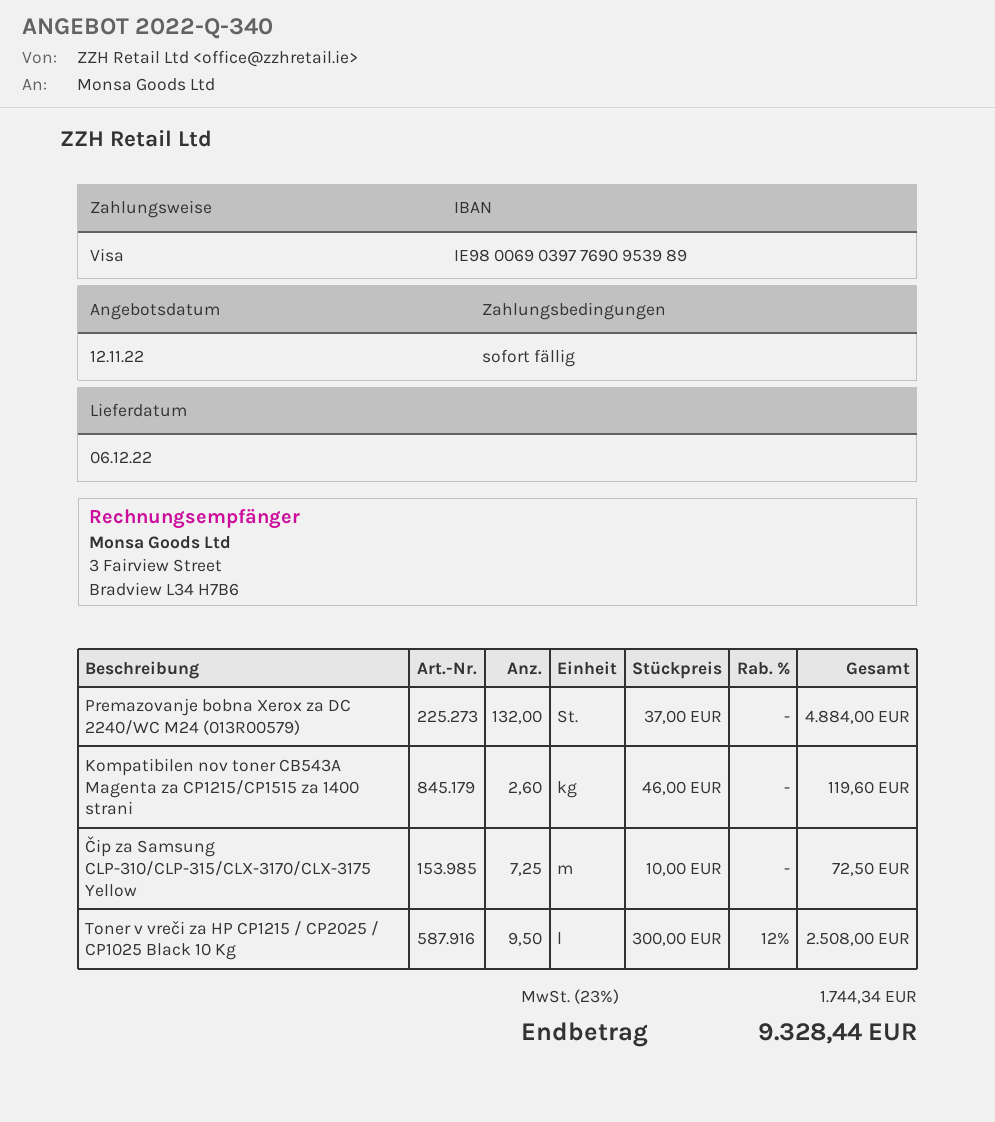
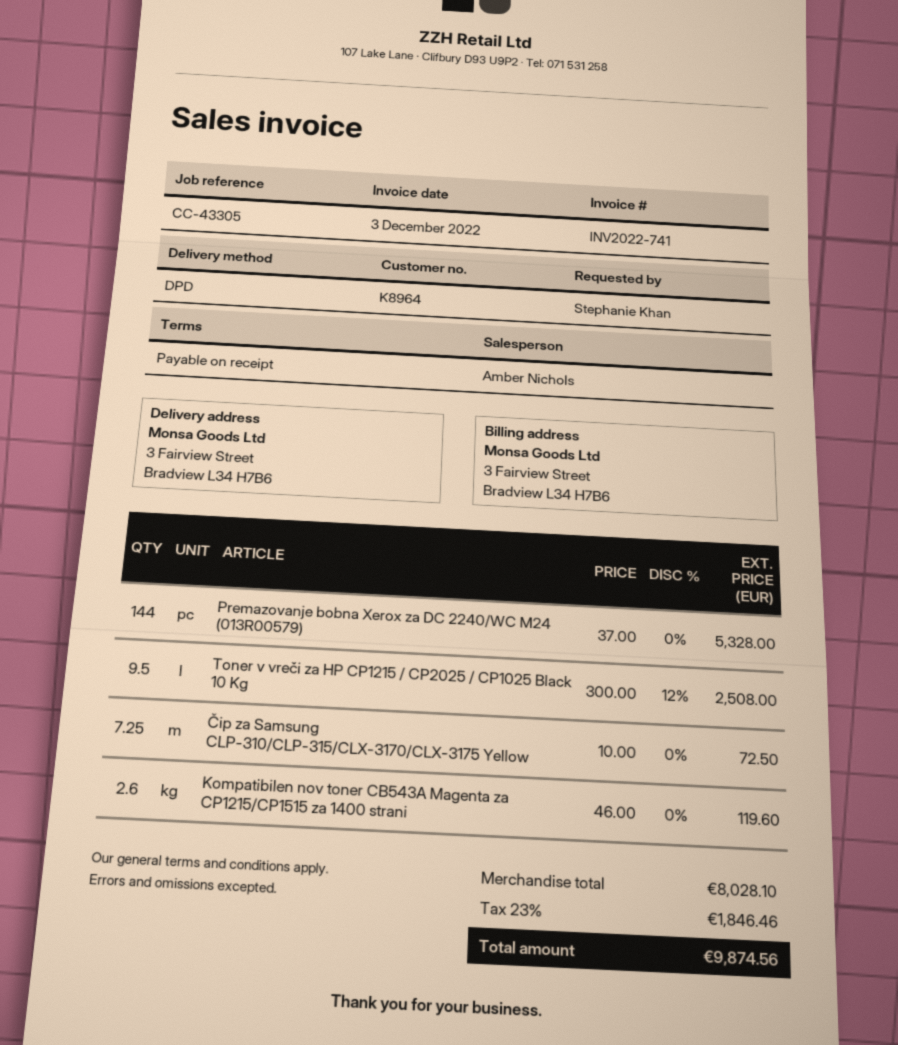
Premazovanje bobna Xerox za DC 2240/WC M24 (013R00579): 132 x 37.00 = 4884.00 -> 144 x 37.00 = 5328.00
tax: 23% = 1744.34 -> 23% = 1846.46
total: 9328.44 -> 9874.56

